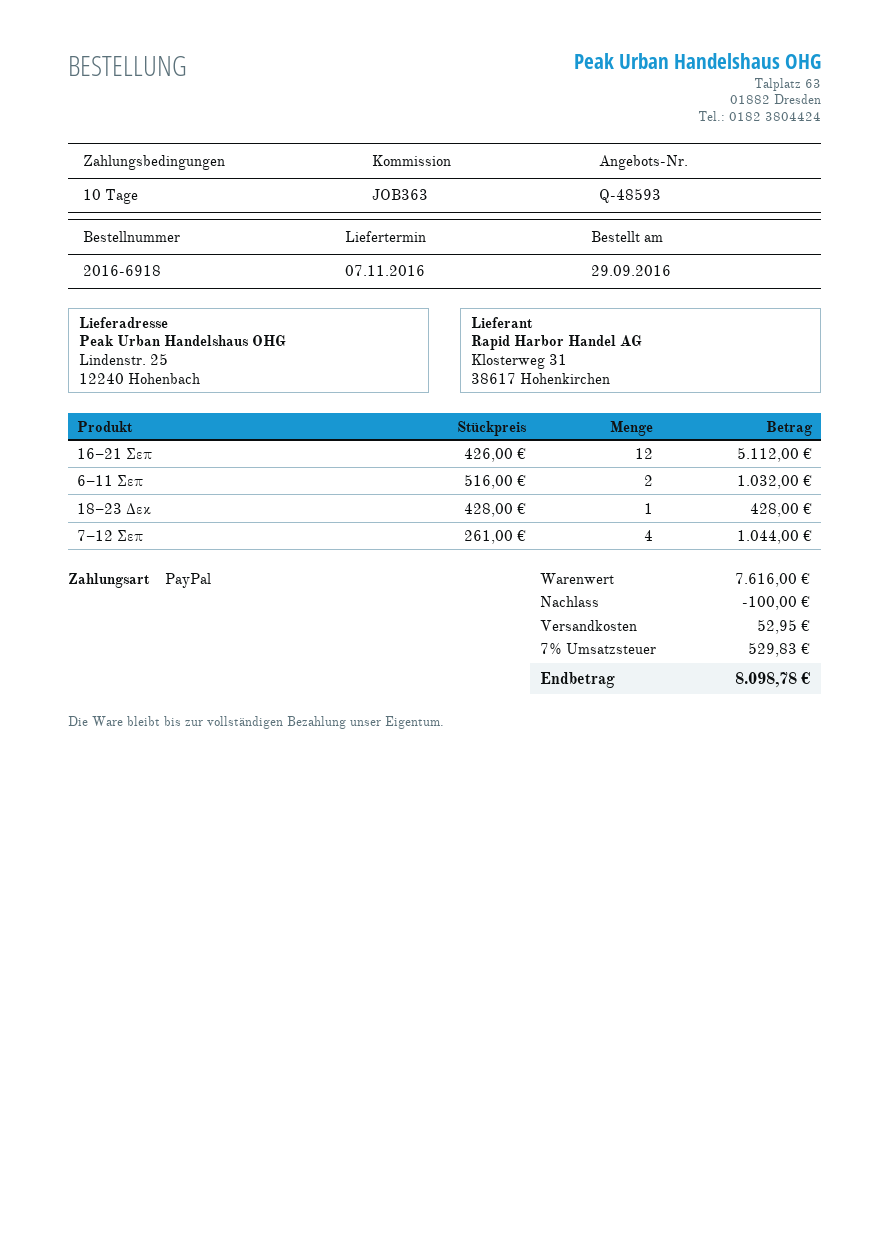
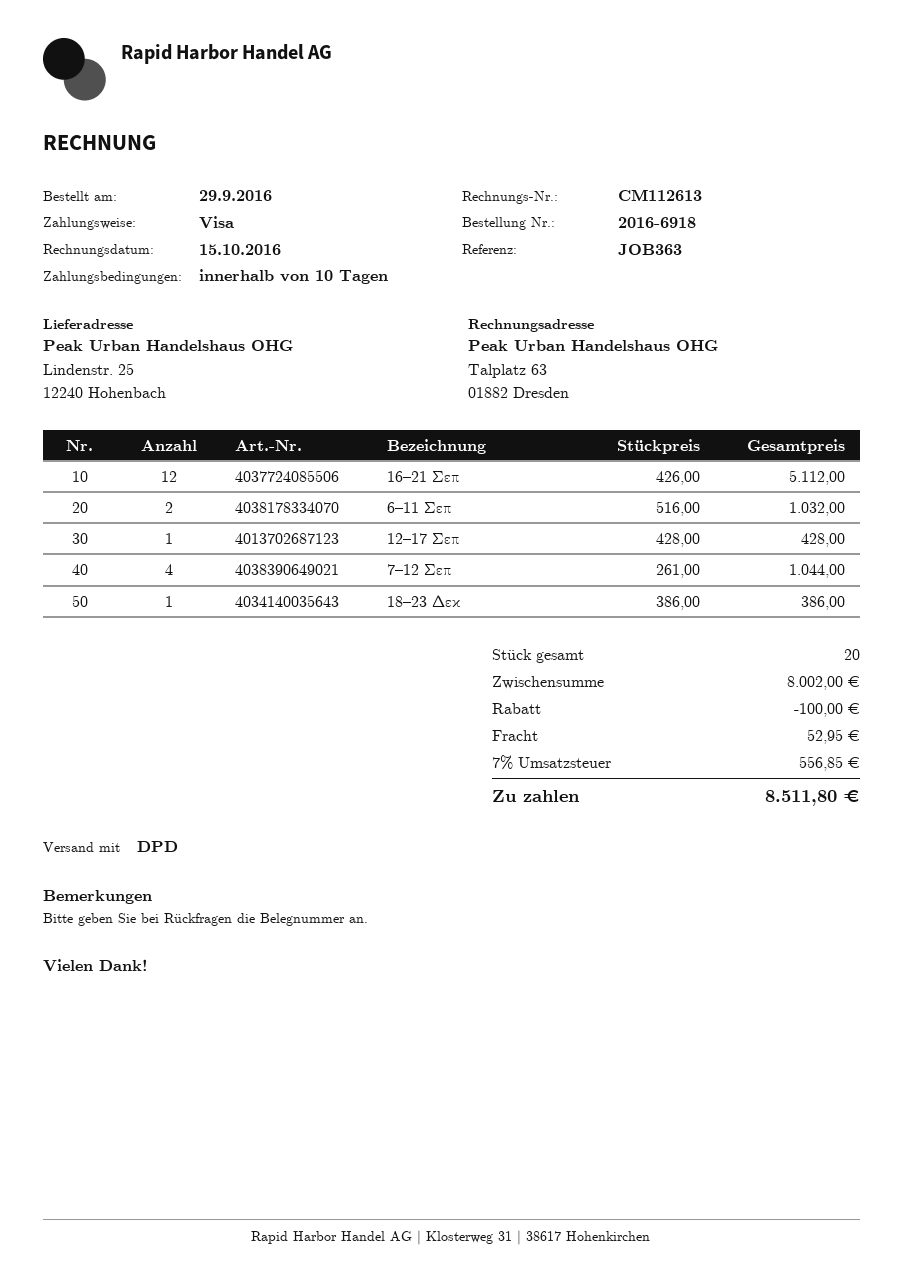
payment method: PayPal -> Visa
18–23 Δεκ: 1 x 428.00 = 428.00 -> 1 x 386.00 = 386.00
12–17 Σεπ: none -> 1 x 428.00 = 428.00
subtotal: 7616.00 -> 8002.00
tax: 7% = 529.83 -> 7% = 556.85
total: 8098.78 -> 8511.80

